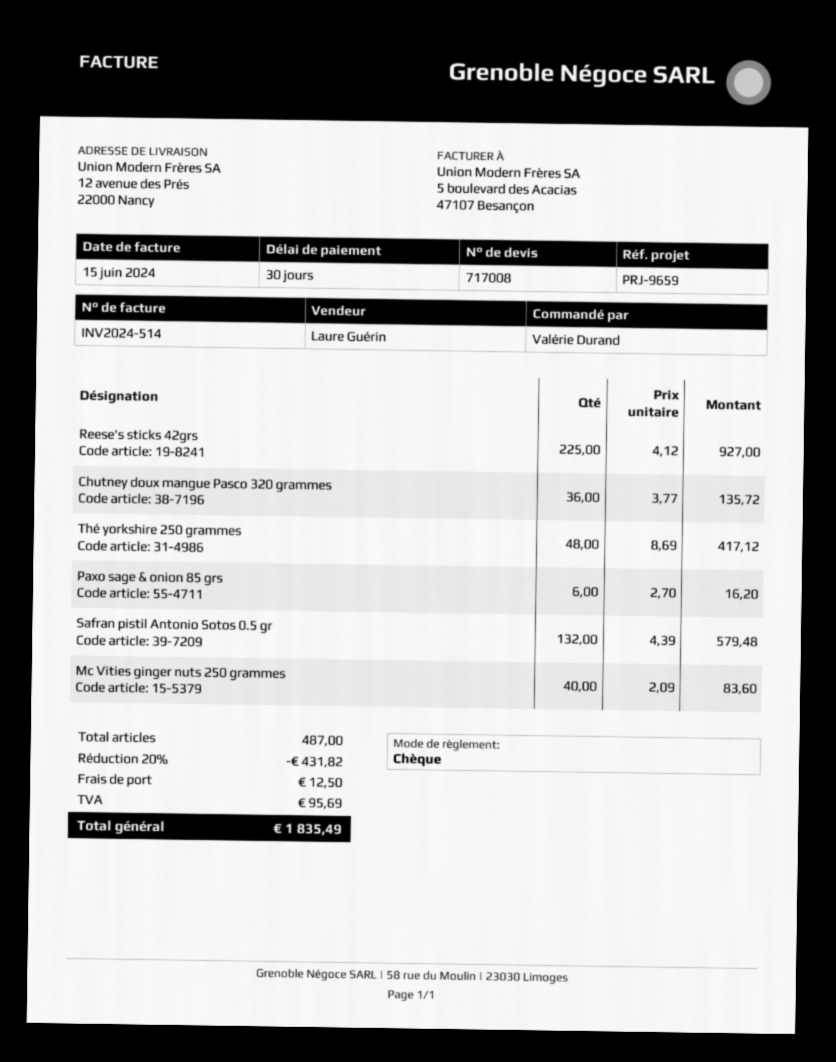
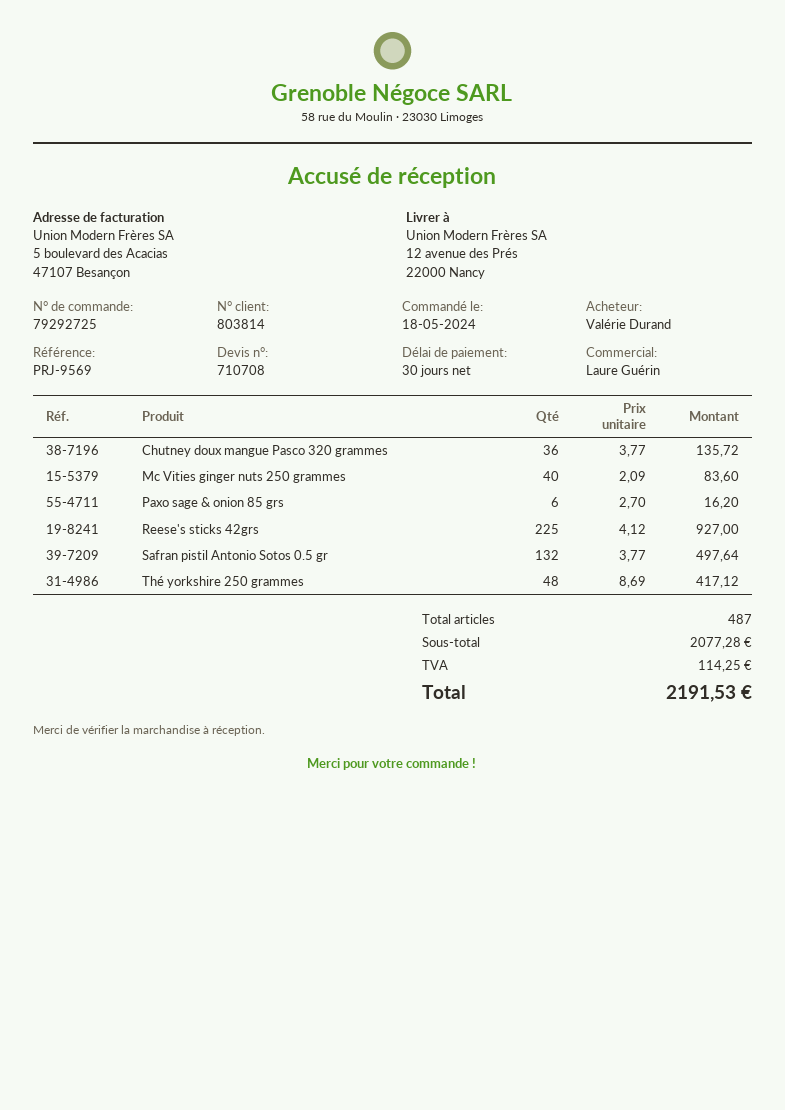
quote number: 717008 -> 710708
reference: PRJ-9659 -> PRJ-9569
Safran pistil Antonio Sotos 0.5 gr: 132 x 4.39 = 579.48 -> 132 x 3.77 = 497.64
discount: 20% = 431.82 -> none
shipping: 12.50 -> none
tax: 95.69 -> 114.25
total: 1835.49 -> 2191.53

